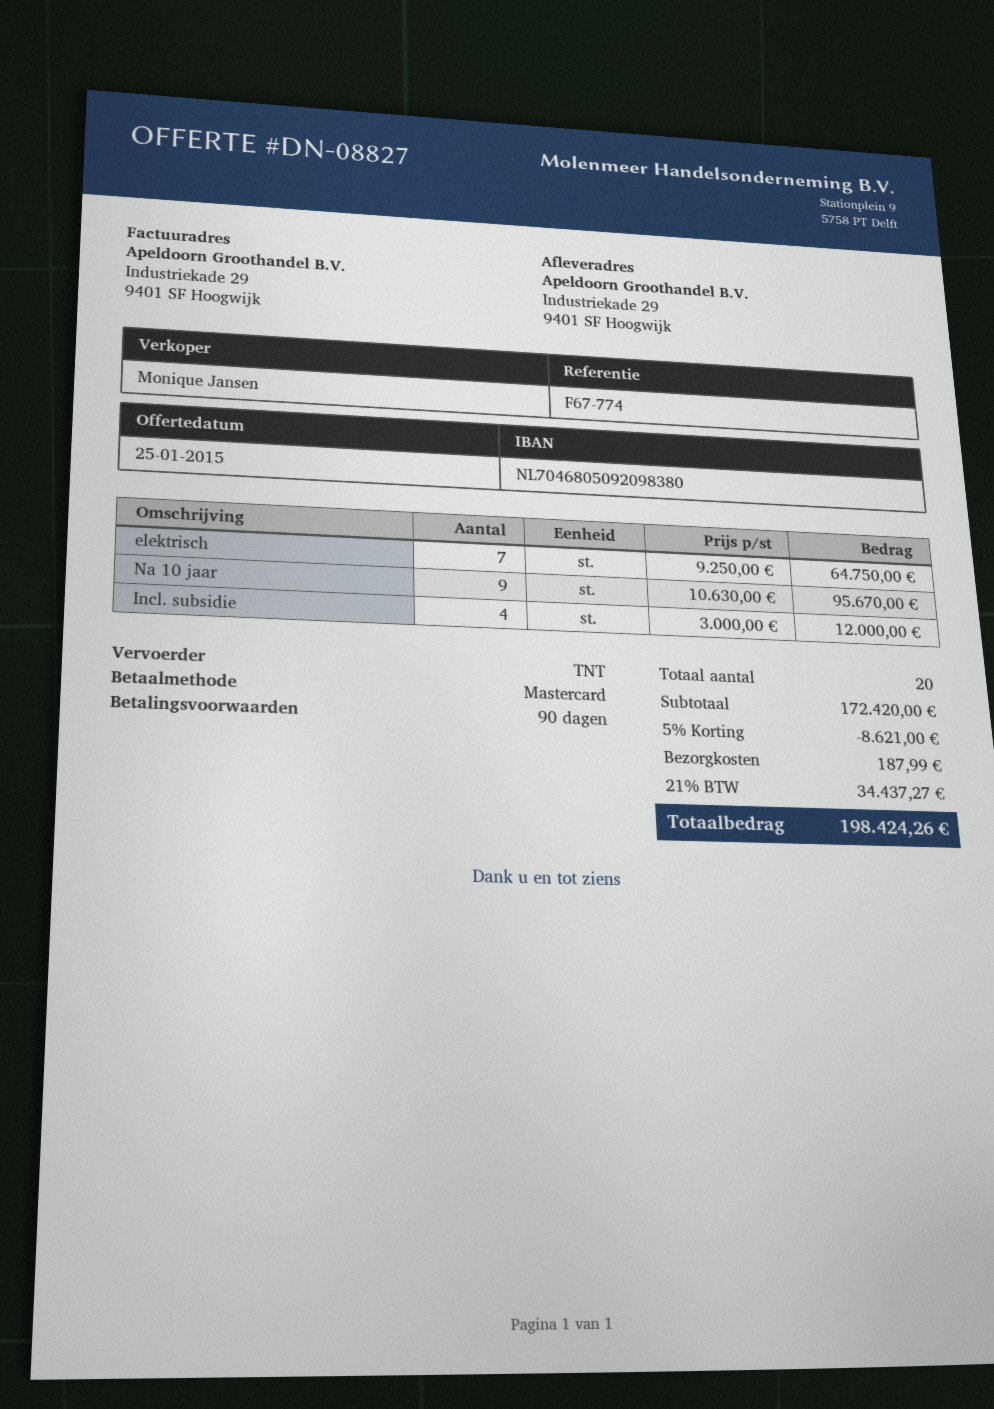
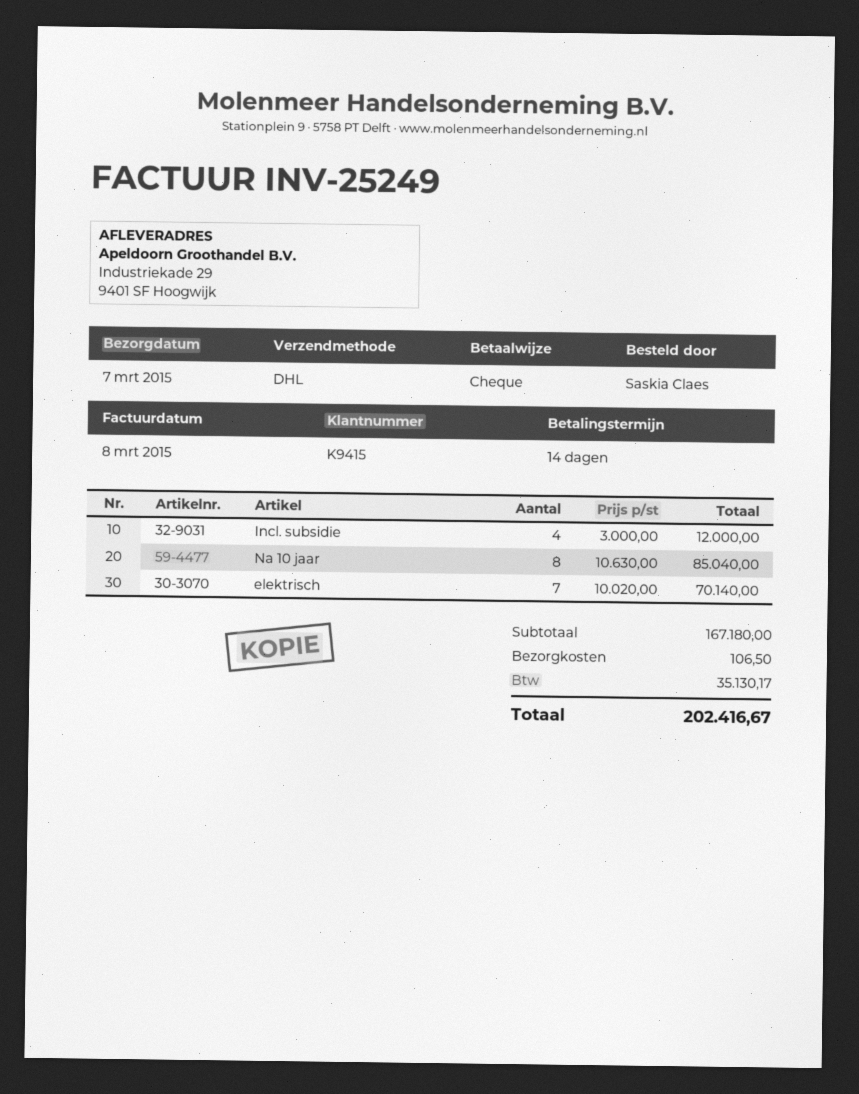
payment terms: 90 days -> 14 days
payment method: Mastercard -> cheque
shipping method: TNT -> DHL
elektrisch: 7 x 9250.00 = 64750.00 -> 7 x 10020.00 = 70140.00
Na 10 jaar: 9 x 10630.00 = 95670.00 -> 8 x 10630.00 = 85040.00
subtotal: 172420.00 -> 167180.00
discount: 5% = 8621.00 -> none
shipping: 187.99 -> 106.50
tax: 34437.27 -> 35130.17
total: 198424.26 -> 202416.67

